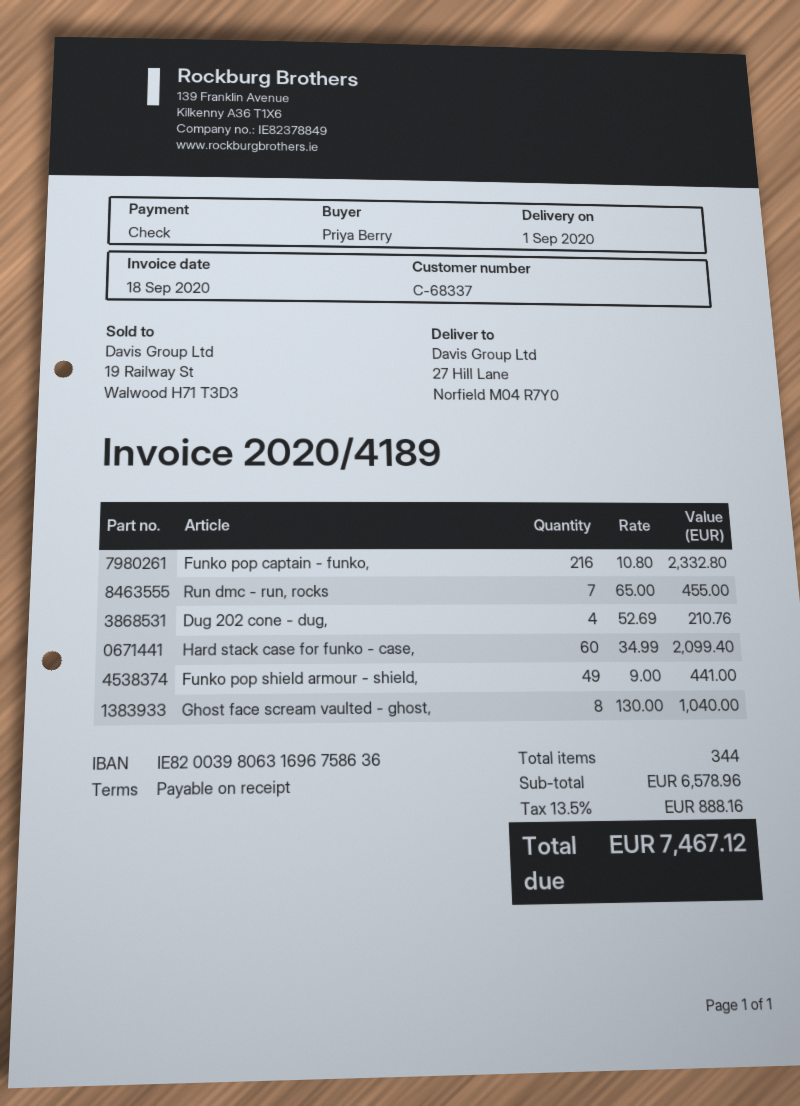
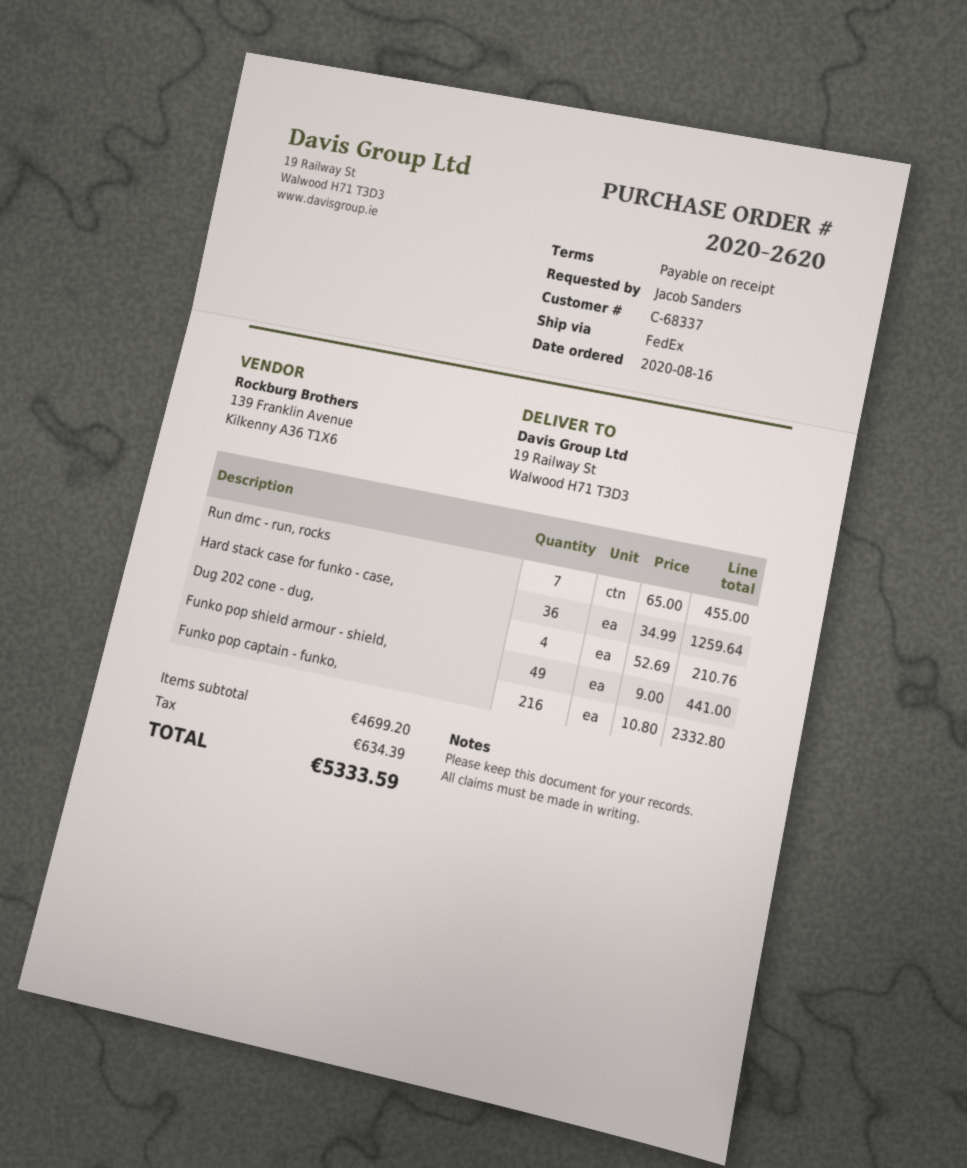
ordered by: Priya Berry -> Jacob Sanders
ship to: 27 Hill Lane, Norfield M04 R7Y0 -> 19 Railway St, Walwood H71 T3D3
Hard stack case for funko - case,: 60 x 34.99 = 2099.40 -> 36 x 34.99 = 1259.64
Ghost face scream vaulted - ghost,: 8 x 130.00 = 1040.00 -> none
subtotal: 6578.96 -> 4699.20
tax: 888.16 -> 634.39
total: 7467.12 -> 5333.59

